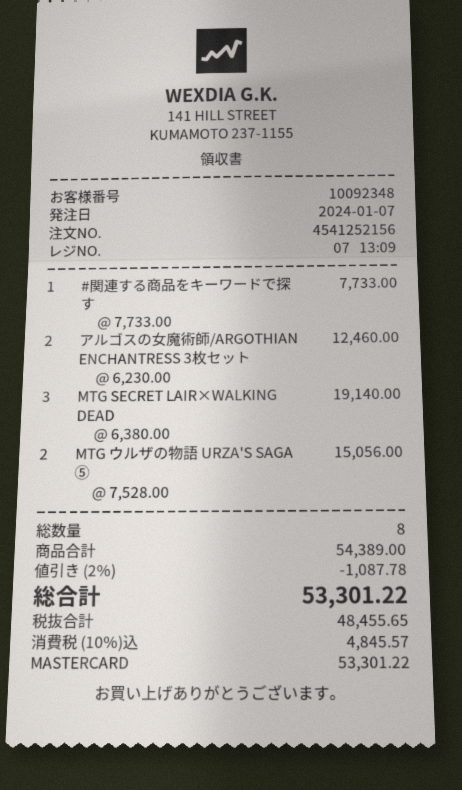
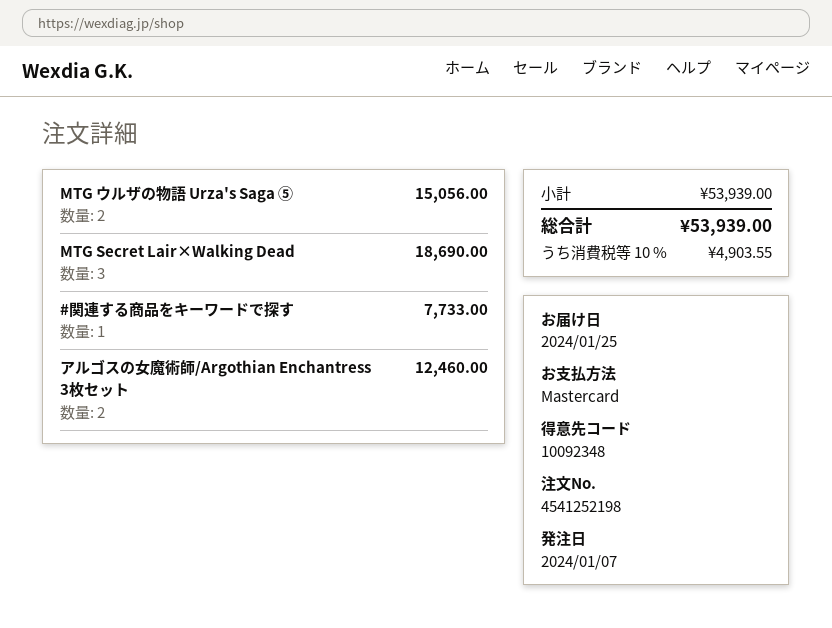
order number: 4541252156 -> 4541252198
MTG SECRET LAIR×WALKING DEAD: 3 for 19140.00 -> 3 for 18690.00
subtotal: 54389.00 -> 53939.00
discount: 2% = 1087.78 -> none
tax: 10% = 4845.57 -> 10% = 4903.55
total: 53301.22 -> 53939.00

